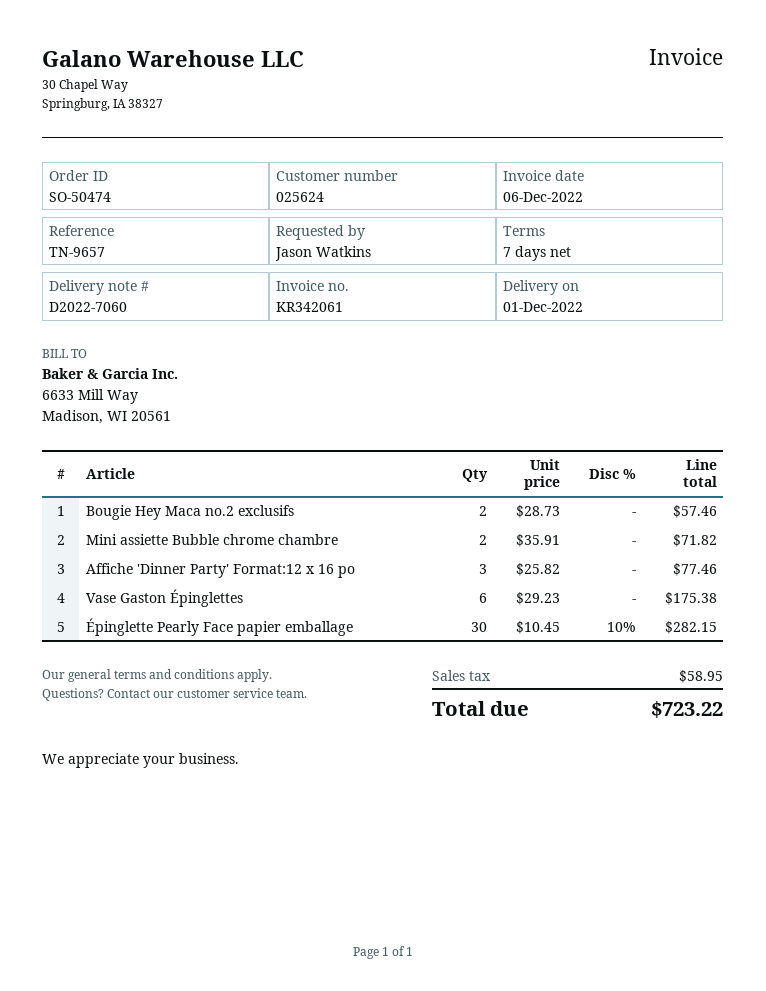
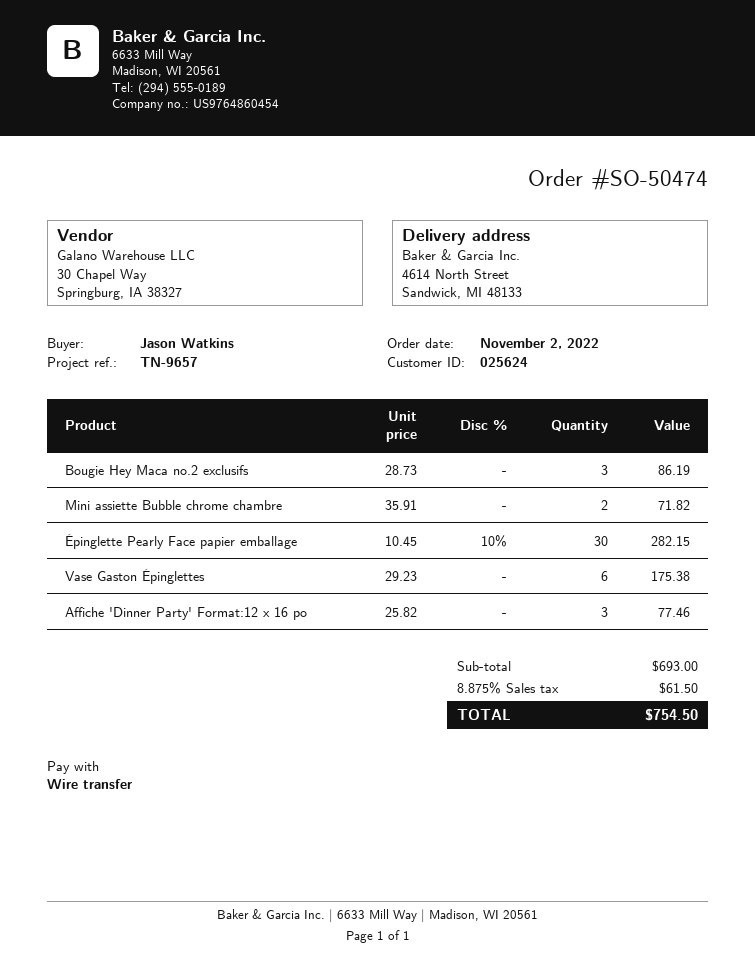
Bougie Hey Maca no.2 exclusifs: 2 x 28.73 = 57.46 -> 3 x 28.73 = 86.19
tax: 58.95 -> 61.50
total: 723.22 -> 754.50

